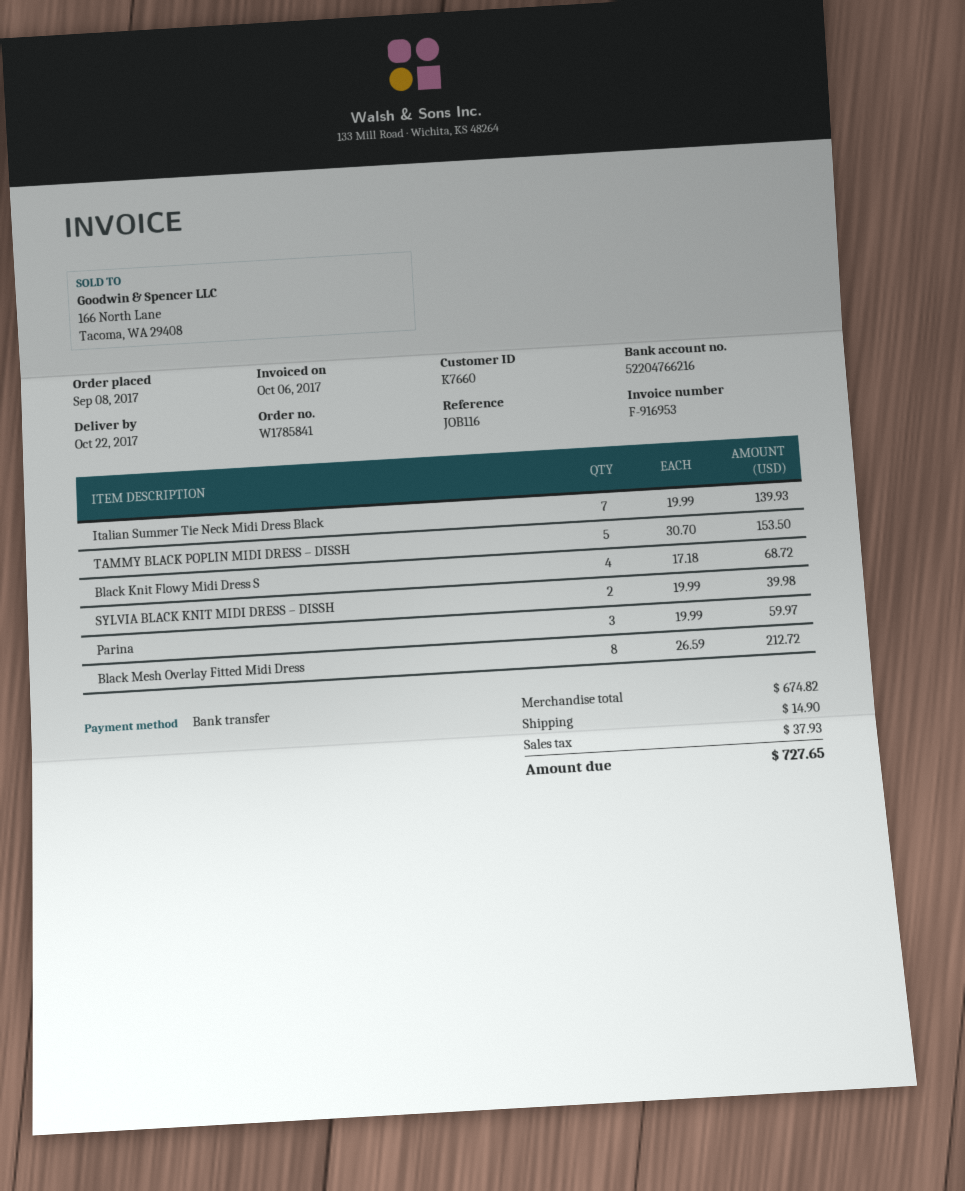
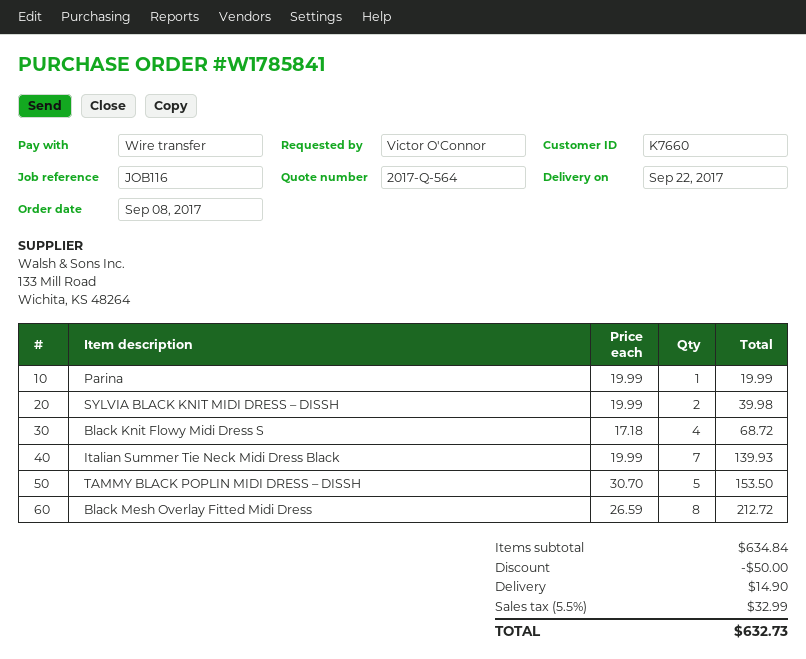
delivery date: 2017-10-22 -> 2017-09-22
Parina: 3 x 19.99 = 59.97 -> 1 x 19.99 = 19.99
subtotal: 674.82 -> 634.84
discount: none -> 50.00
tax: 37.93 -> 32.99
total: 727.65 -> 632.73

